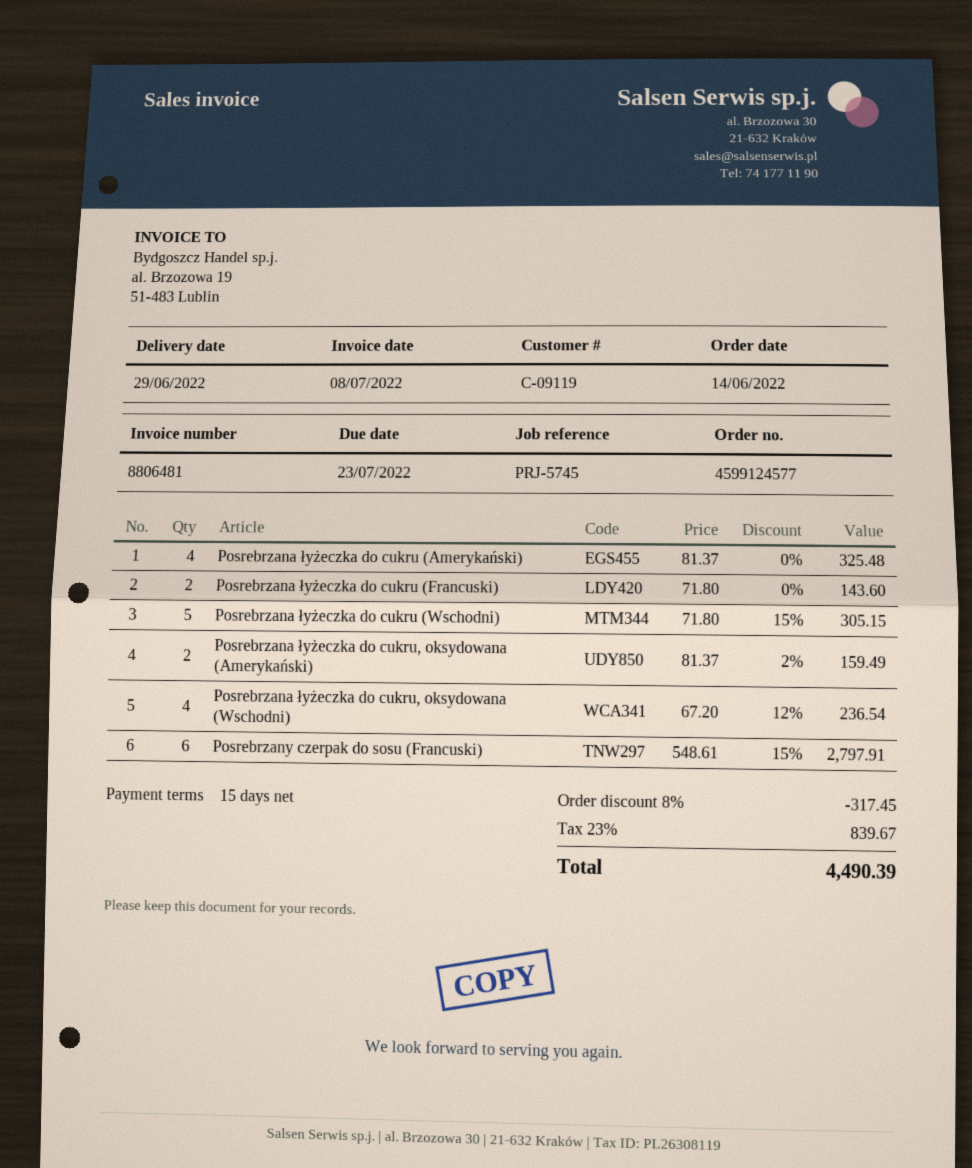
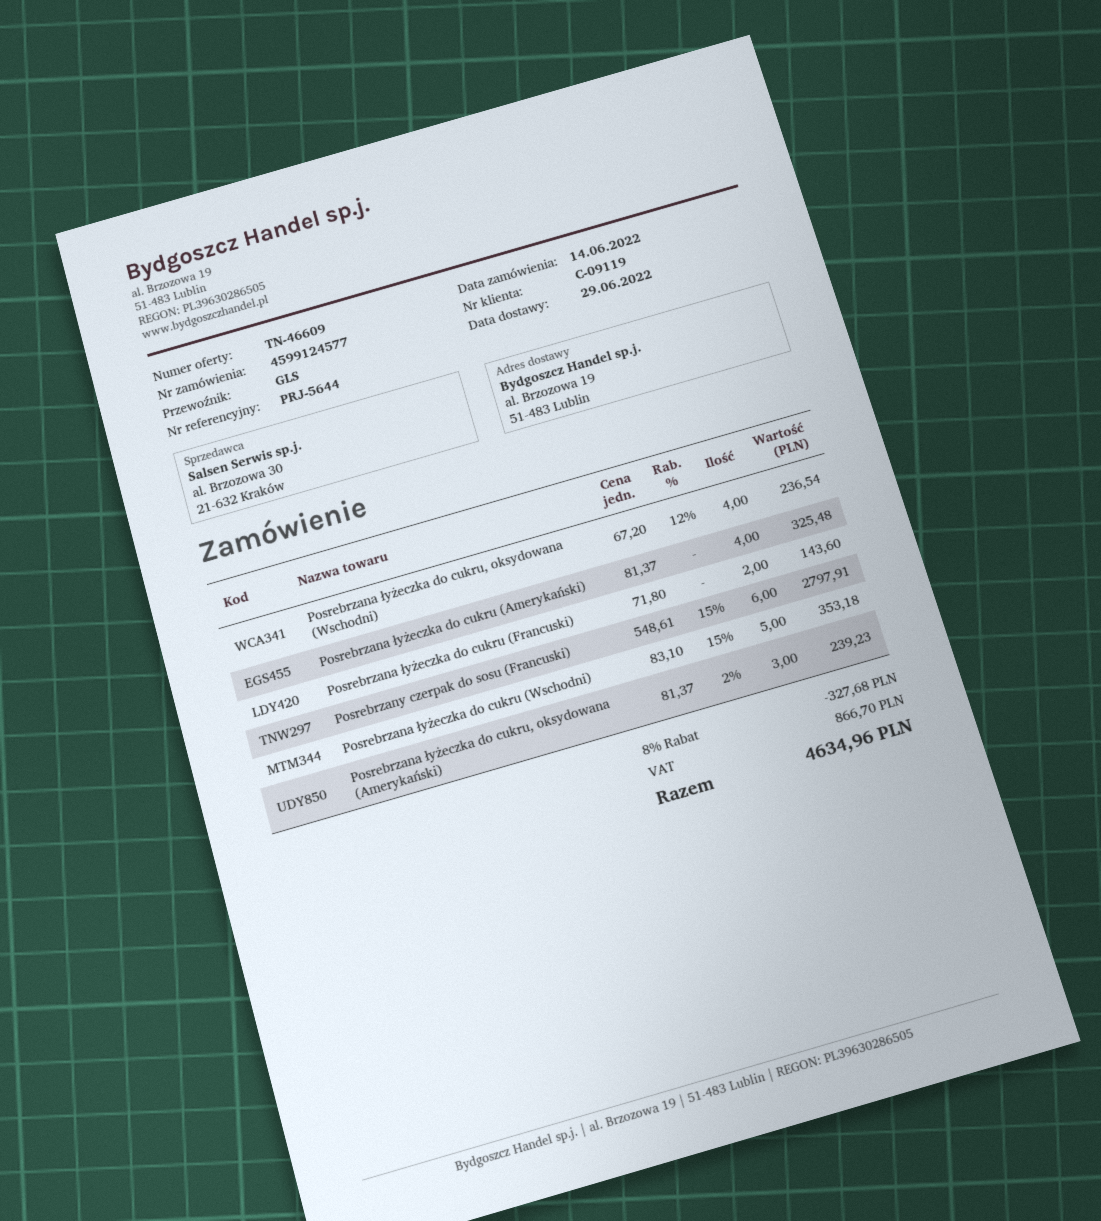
reference: PRJ-5745 -> PRJ-5644
Posrebrzana łyżeczka do cukru (Wschodni): 5 x 71.80 - 15% = 305.15 -> 5 x 83.10 - 15% = 353.18
Posrebrzana łyżeczka do cukru, oksydowana (Amerykański): 2 x 81.37 - 2% = 159.49 -> 3 x 81.37 - 2% = 239.23
discount: 8% = 317.45 -> 8% = 327.68
tax: 839.67 -> 866.70
total: 4490.39 -> 4634.96

